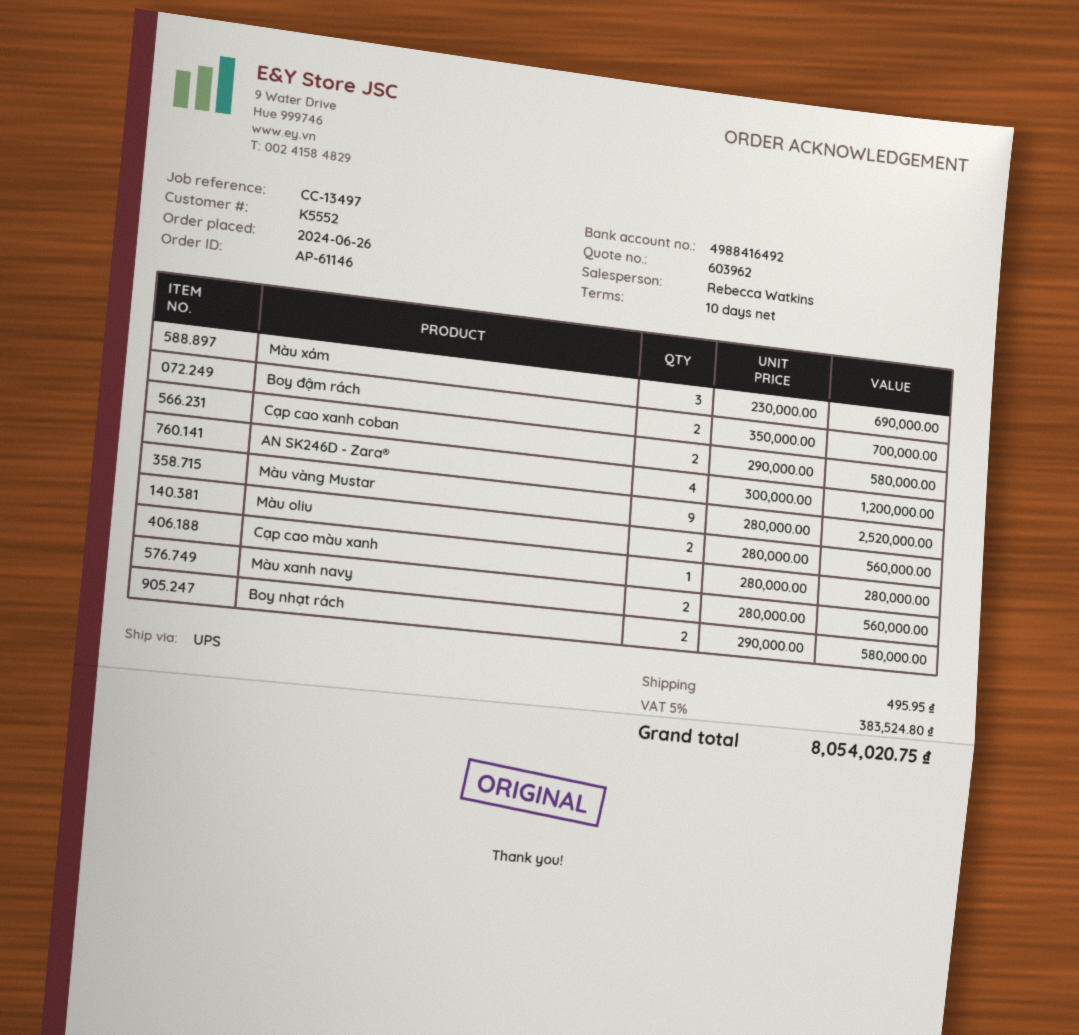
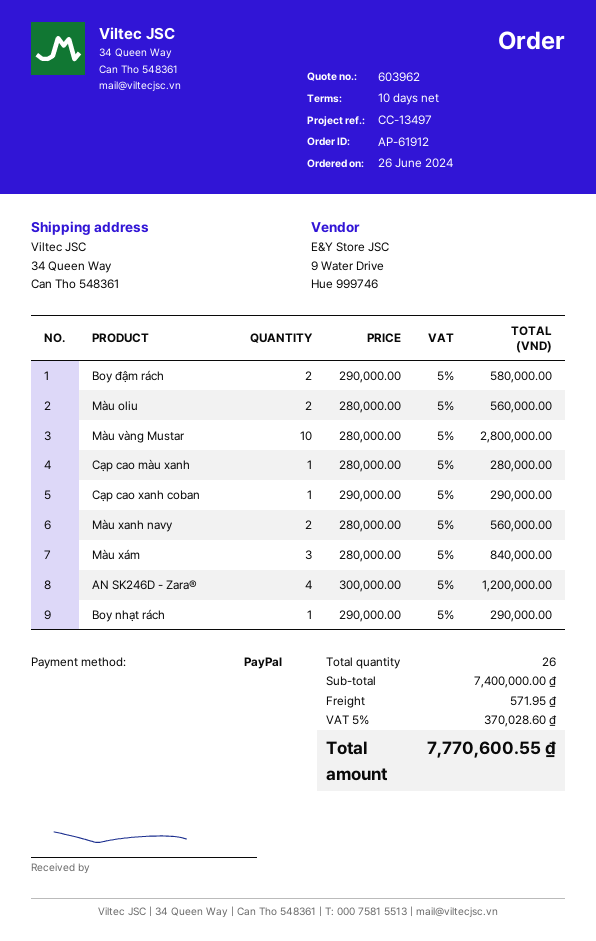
order number: AP-61146 -> AP-61912
Màu xám: 3 x 230000.00 = 690000.00 -> 3 x 280000.00 = 840000.00
Boy đậm rách: 2 x 350000.00 = 700000.00 -> 2 x 290000.00 = 580000.00
Cạp cao xanh coban: 2 x 290000.00 = 580000.00 -> 1 x 290000.00 = 290000.00
Màu vàng Mustar: 9 x 280000.00 = 2520000.00 -> 10 x 280000.00 = 2800000.00
Boy nhạt rách: 2 x 290000.00 = 580000.00 -> 1 x 290000.00 = 290000.00
shipping: 495.95 -> 571.95
tax: 5% = 383524.80 -> 5% = 370028.60
total: 8054020.75 -> 7770600.55

